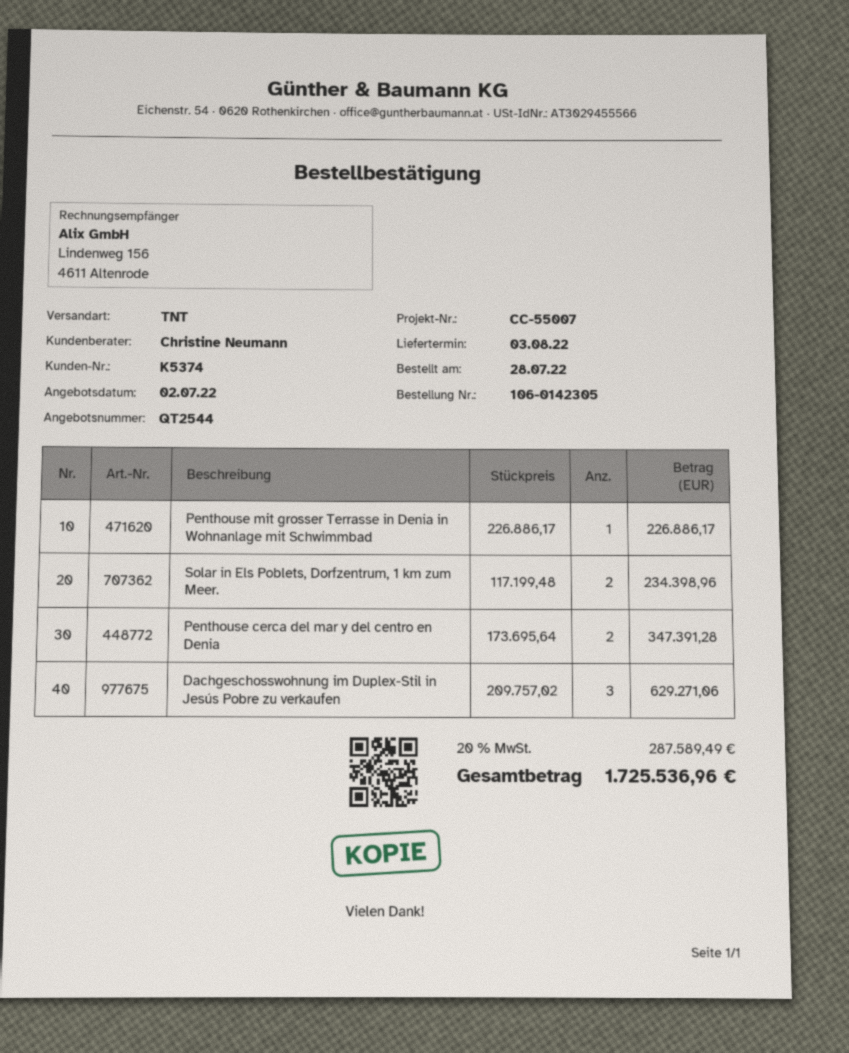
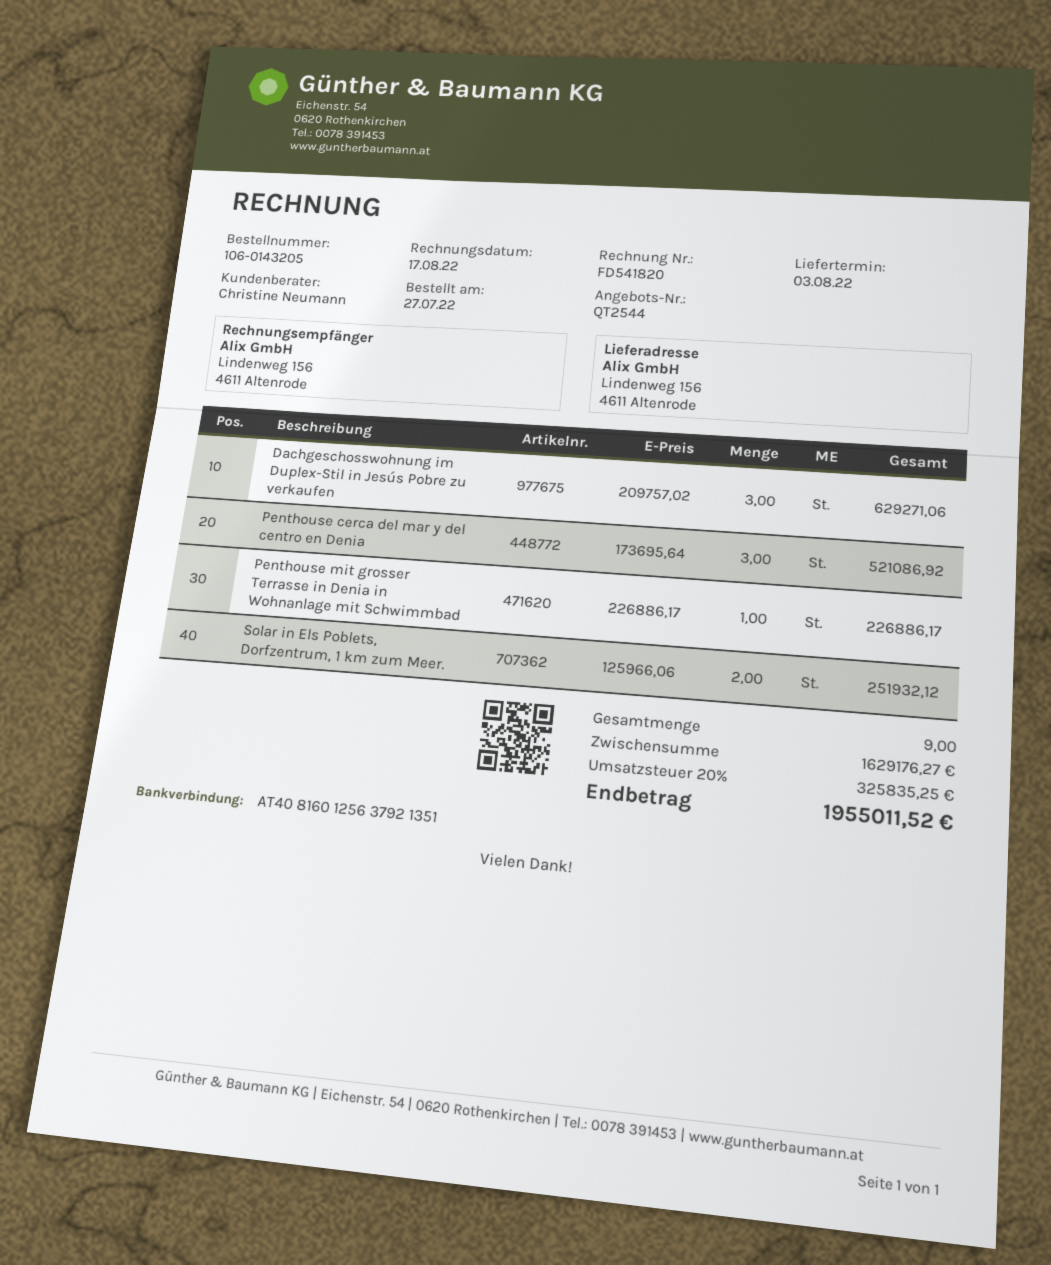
order number: 106-0142305 -> 106-0143205
order date: 2022-07-28 -> 2022-07-27
Solar in Els Poblets, Dorfzentrum, 1 km zum Meer.: 2 x 117199.48 = 234398.96 -> 2 x 125966.06 = 251932.12
Penthouse cerca del mar y del centro en Denia: 2 x 173695.64 = 347391.28 -> 3 x 173695.64 = 521086.92
tax: 20% = 287589.49 -> 20% = 325835.25
total: 1725536.96 -> 1955011.52

